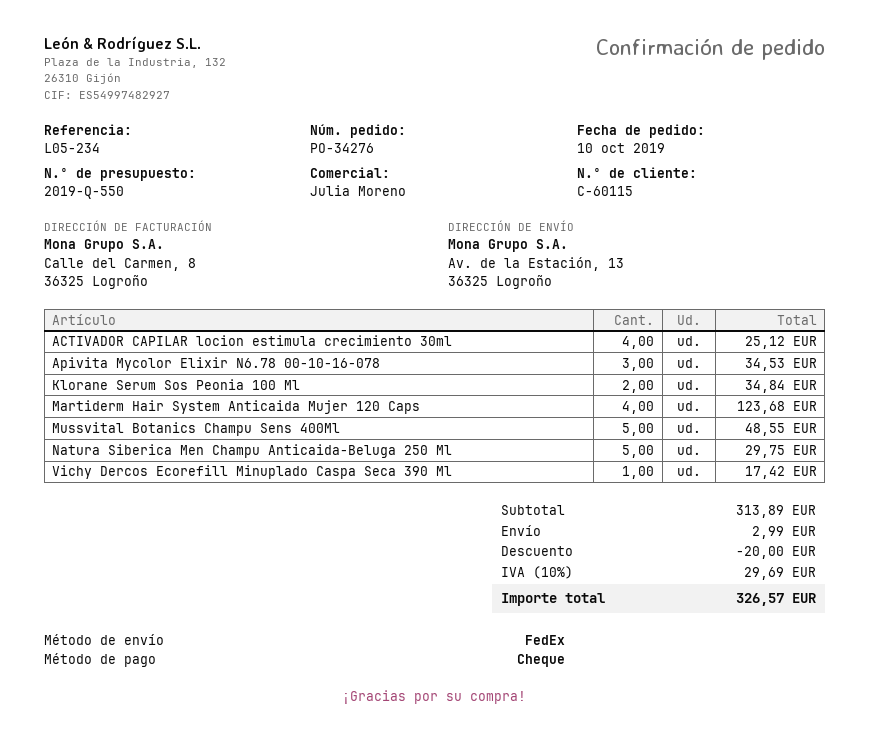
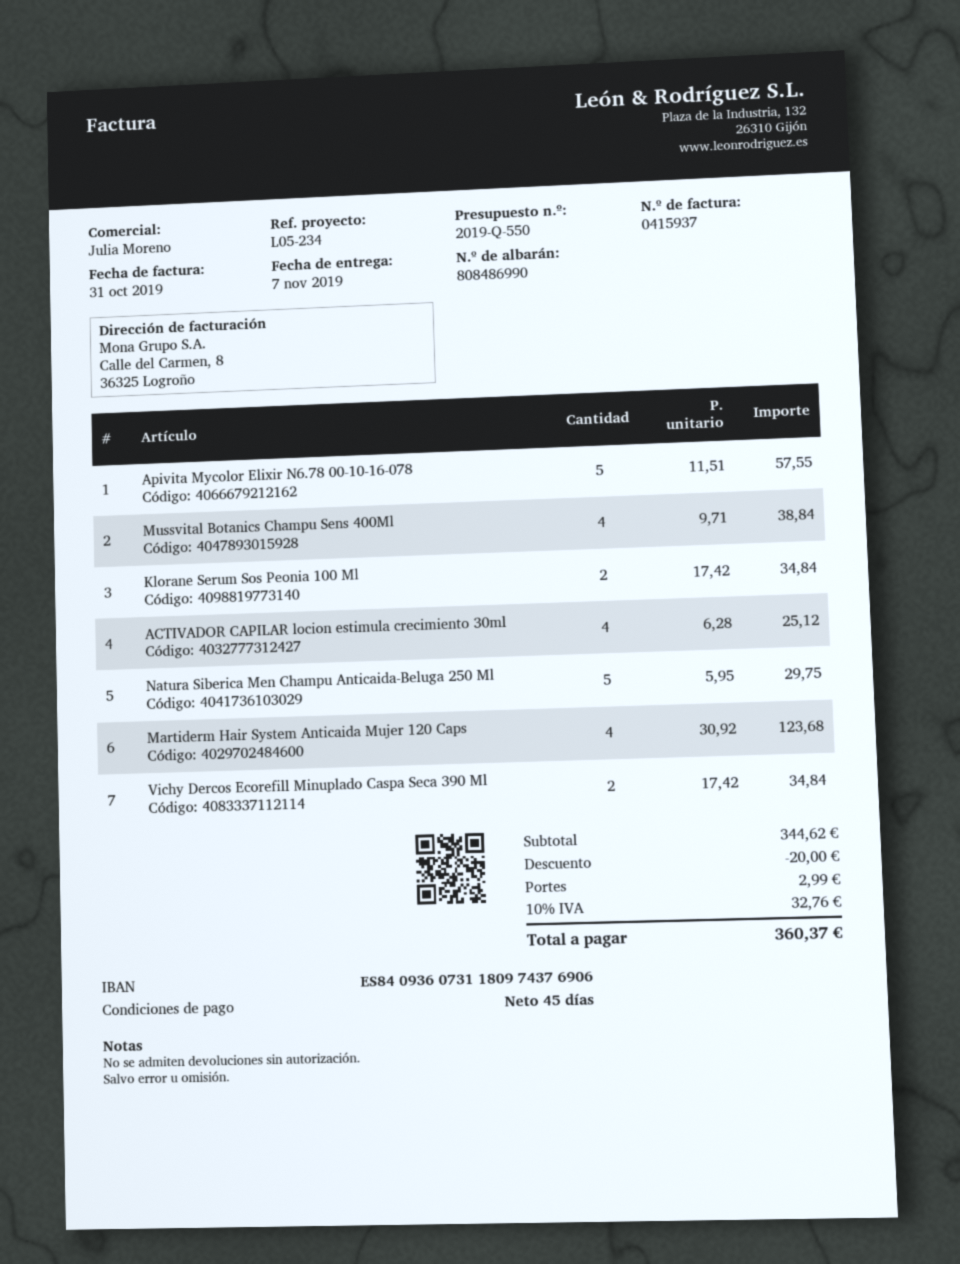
Apivita Mycolor Elixir N6.78 00-10-16-078: 3 for 34.53 -> 5 for 57.55
Mussvital Botanics Champu Sens 400Ml: 5 for 48.55 -> 4 for 38.84
Vichy Dercos Ecorefill Minuplado Caspa Seca 390 Ml: 1 for 17.42 -> 2 for 34.84
subtotal: 313.89 -> 344.62
tax: 10% = 29.69 -> 10% = 32.76
total: 326.57 -> 360.37

